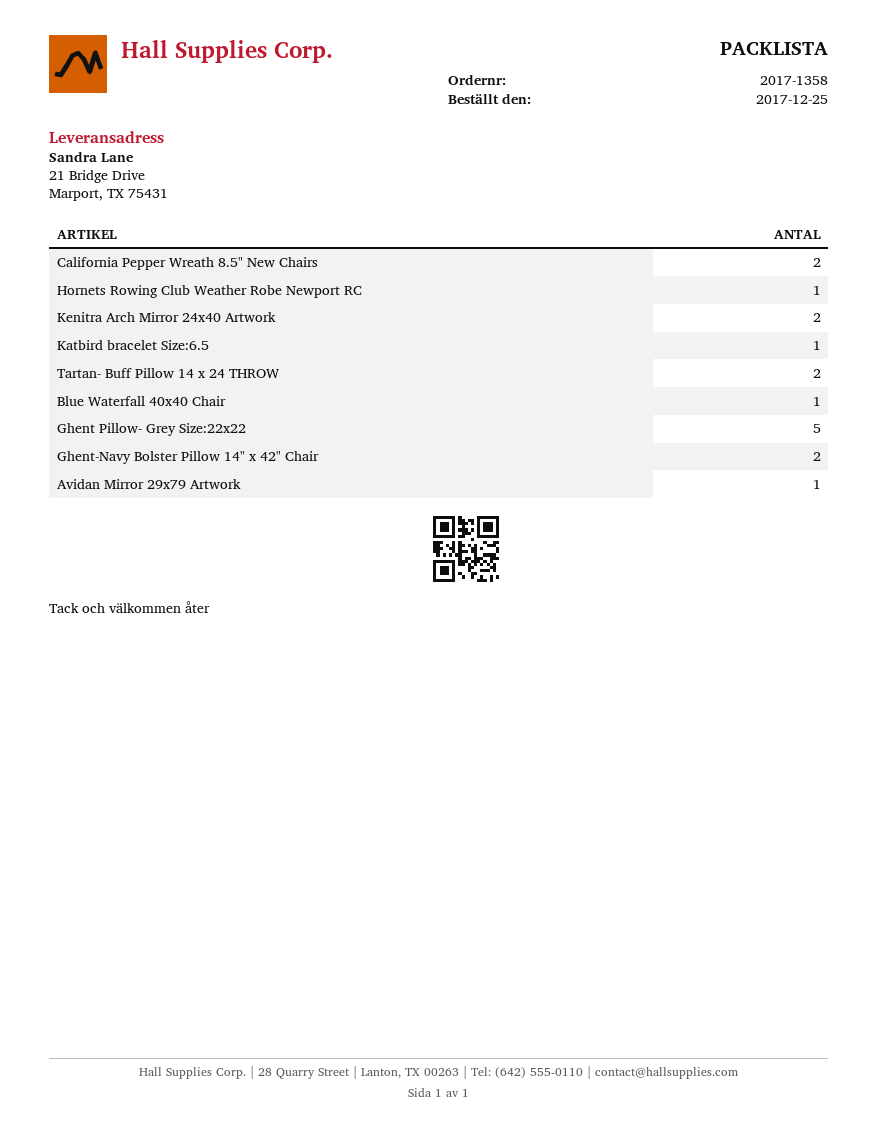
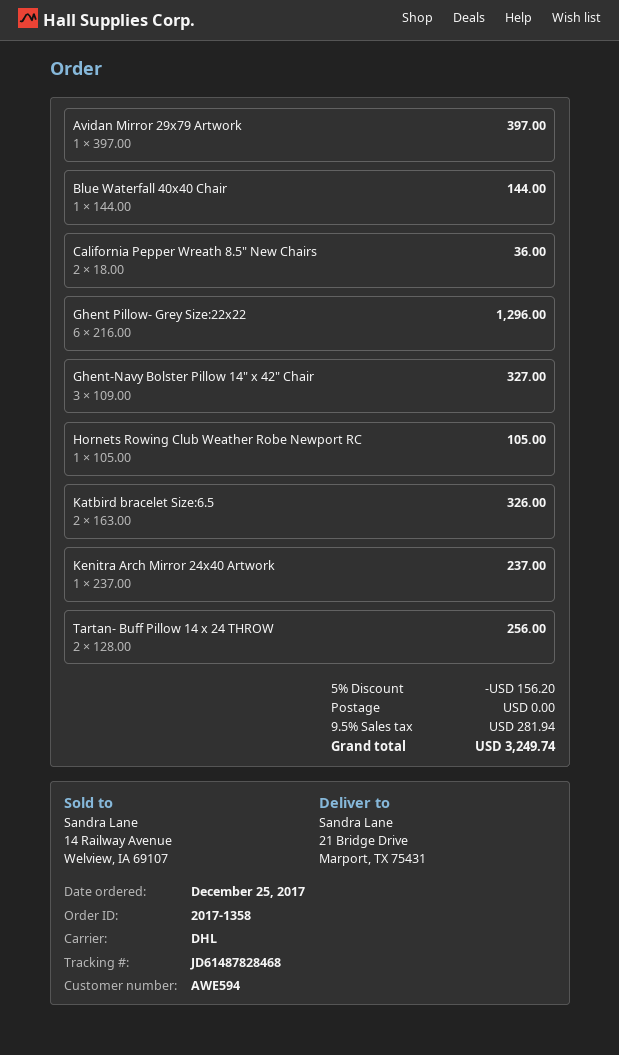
Kenitra Arch Mirror 24x40 Artwork: 2 -> 1
Katbird bracelet Size:6.5: 1 -> 2
Ghent Pillow- Grey Size:22x22: 5 -> 6
Ghent-Navy Bolster Pillow 14" x 42" Chair: 2 -> 3

